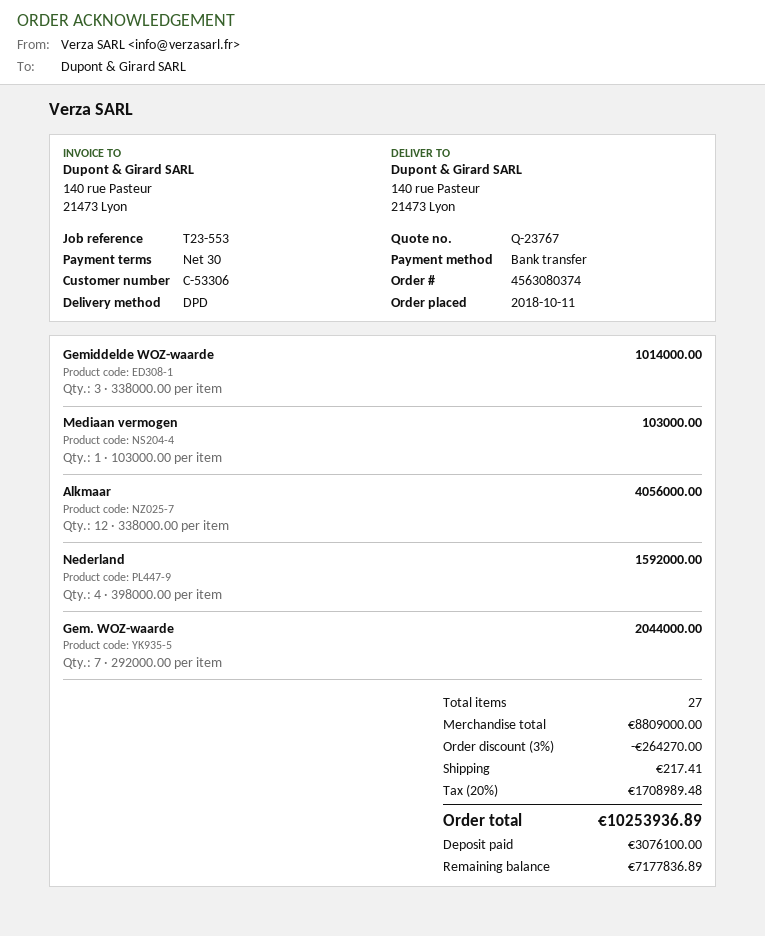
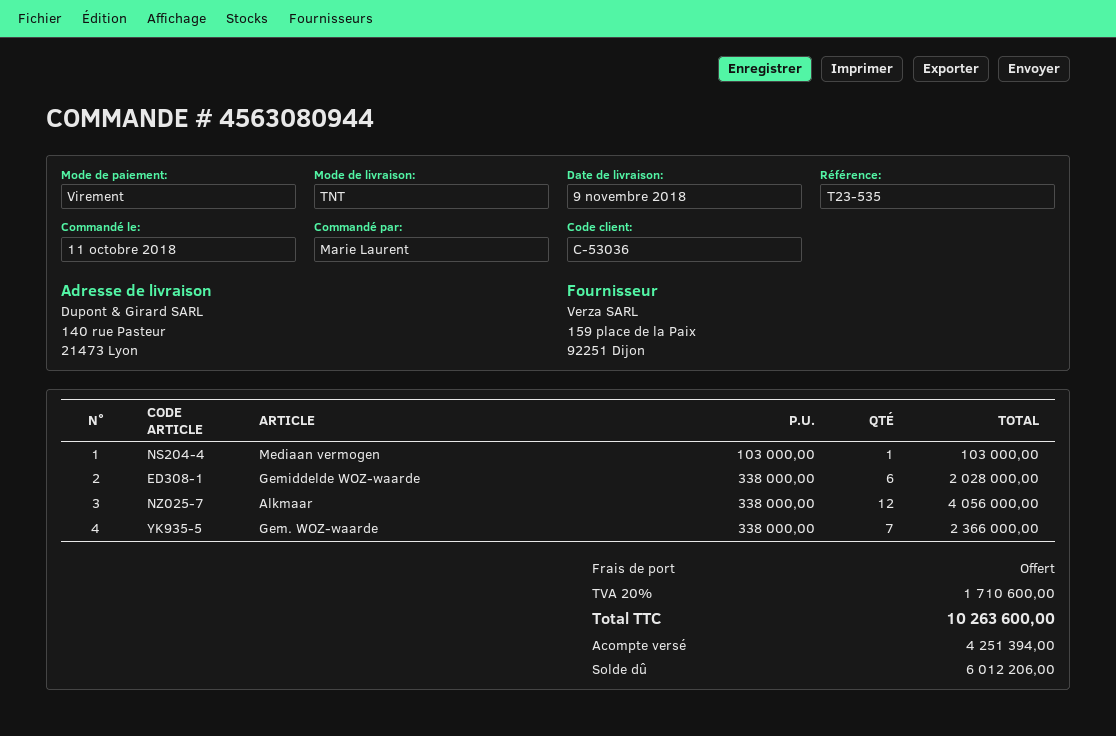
order number: 4563080374 -> 4563080944
customer number: C-53306 -> C-53036
reference: T23-553 -> T23-535
shipping method: DPD -> TNT
Gemiddelde WOZ-waarde: 3 x 338000.00 = 1014000.00 -> 6 x 338000.00 = 2028000.00
Nederland: 4 x 398000.00 = 1592000.00 -> none
Gem. WOZ-waarde: 7 x 292000.00 = 2044000.00 -> 7 x 338000.00 = 2366000.00
discount: 3% = 264270.00 -> none
shipping: 217.41 -> 0.00
tax: 20% = 1708989.48 -> 20% = 1710600.00
total: 10253936.89 -> 10263600.00
deposit: 3076100.00 -> 4251394.00
balance: 7177836.89 -> 6012206.00

